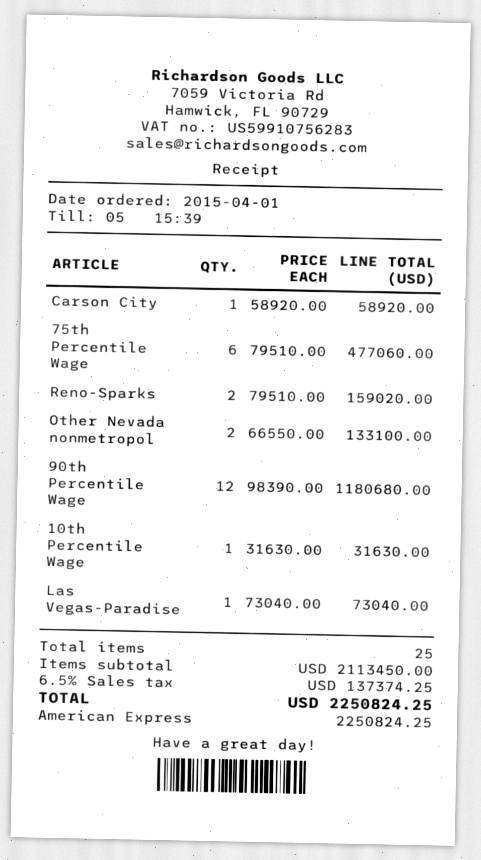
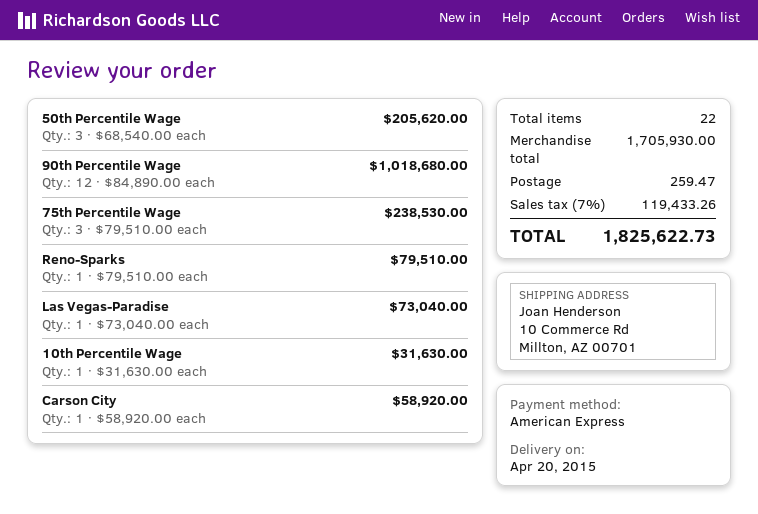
75th Percentile Wage: 6 x 79510.00 = 477060.00 -> 3 x 79510.00 = 238530.00
Reno-Sparks: 2 x 79510.00 = 159020.00 -> 1 x 79510.00 = 79510.00
Other Nevada nonmetropol: 2 x 66550.00 = 133100.00 -> none
90th Percentile Wage: 12 x 98390.00 = 1180680.00 -> 12 x 84890.00 = 1018680.00
50th Percentile Wage: none -> 3 x 68540.00 = 205620.00
total quantity: 25 -> 22
subtotal: 2113450.00 -> 1705930.00
shipping: none -> 259.47
tax: 6.5% = 137374.25 -> 7% = 119433.26
total: 2250824.25 -> 1825622.73

